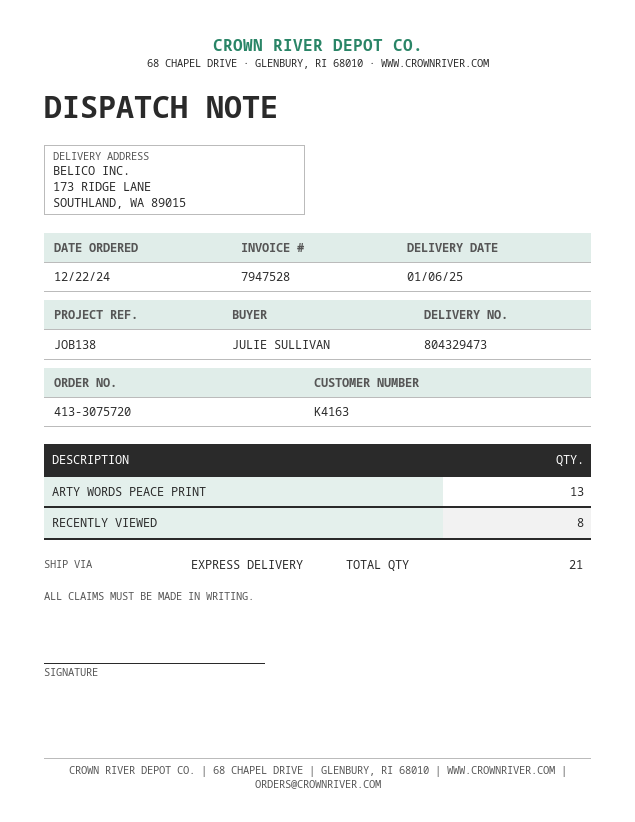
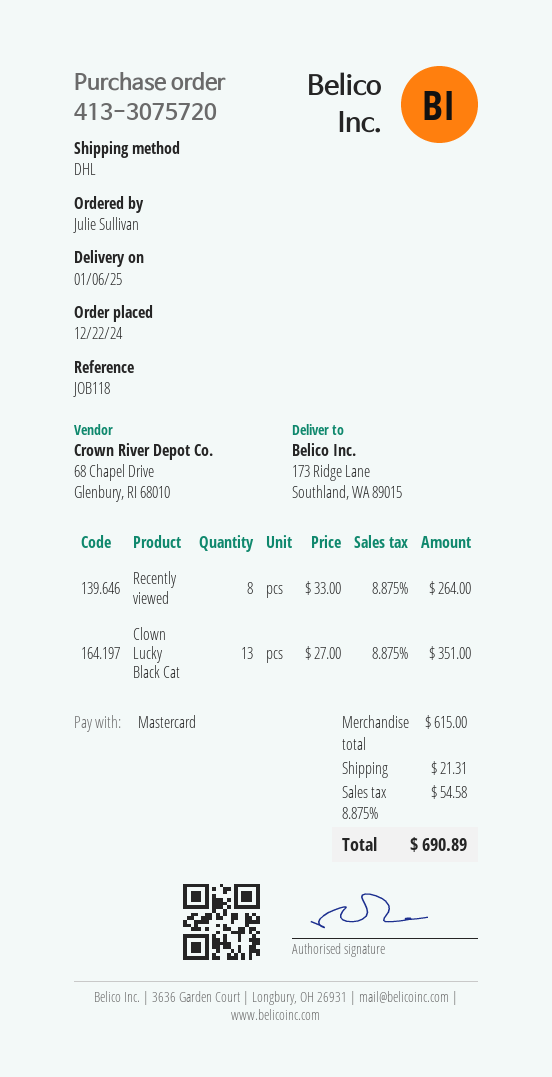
reference: JOB138 -> JOB118
shipping method: express -> DHL
ARTY WORDS PEACE PRINT: 13 -> none
Clown Lucky Black Cat: none -> 13

